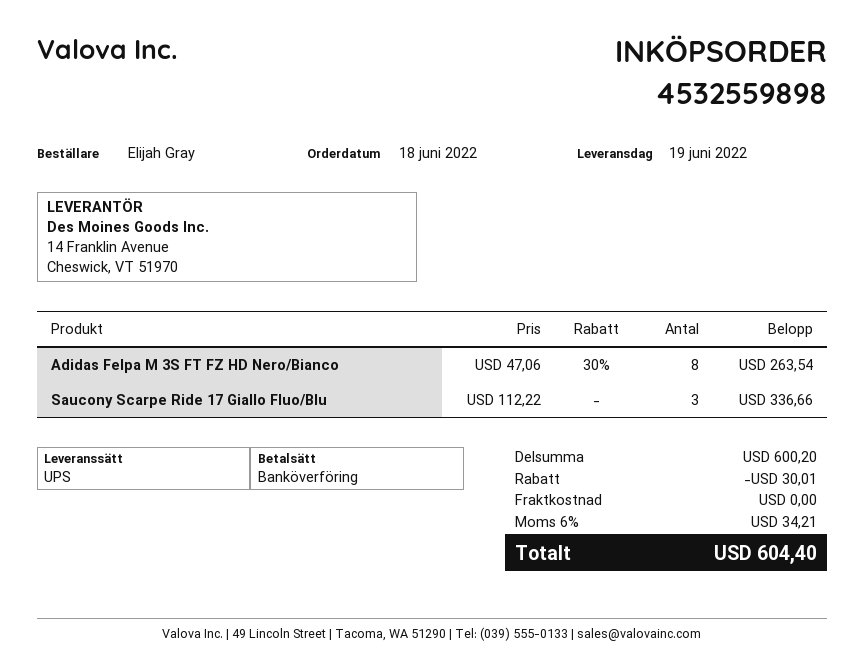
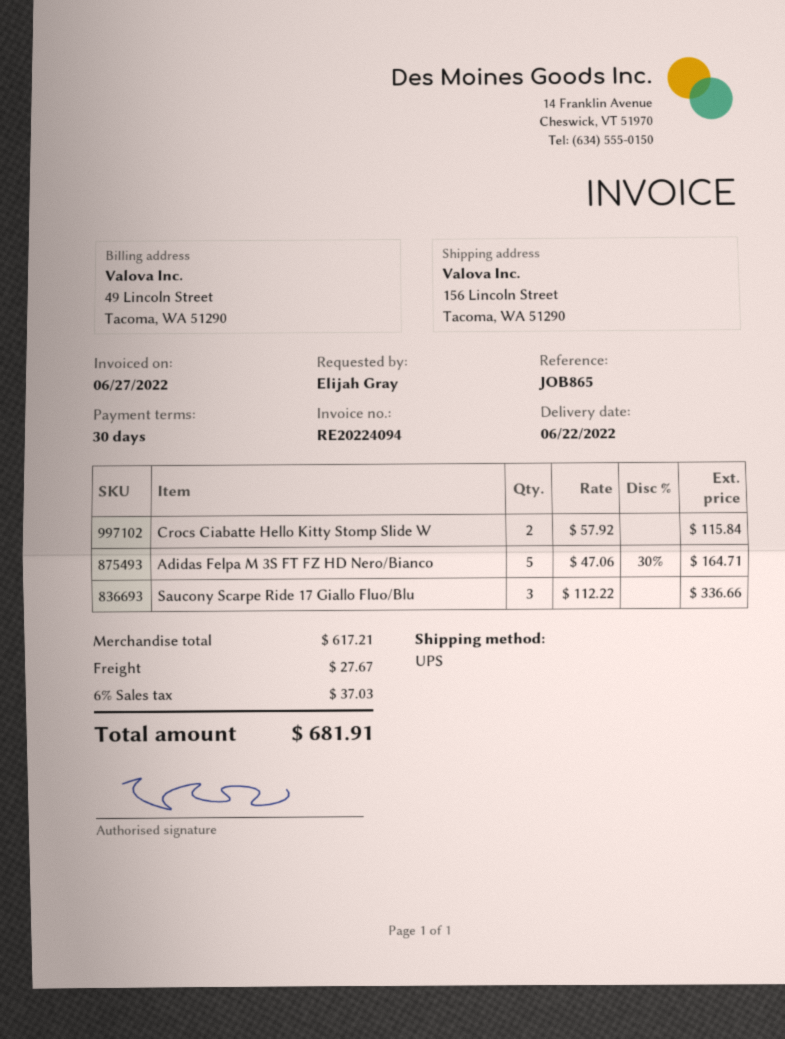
delivery date: 2022-06-19 -> 2022-06-22
Adidas Felpa M 3S FT FZ HD Nero/Bianco: 8 x 47.06 - 30% = 263.54 -> 5 x 47.06 - 30% = 164.71
Crocs Ciabatte Hello Kitty Stomp Slide W: none -> 2 x 57.92 = 115.84
subtotal: 600.20 -> 617.21
discount: 30.01 -> none
shipping: 0.00 -> 27.67
tax: 6% = 34.21 -> 6% = 37.03
total: 604.40 -> 681.91

